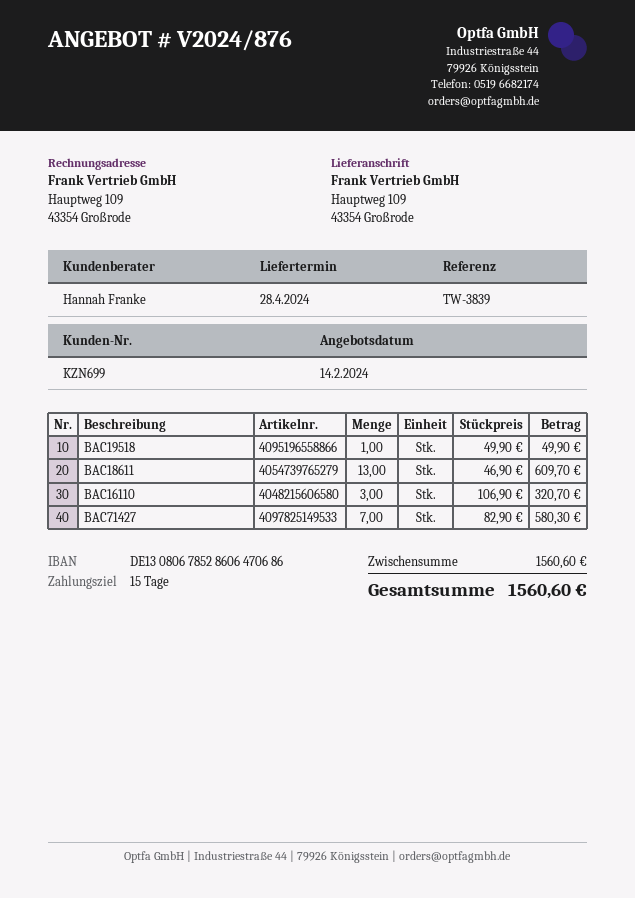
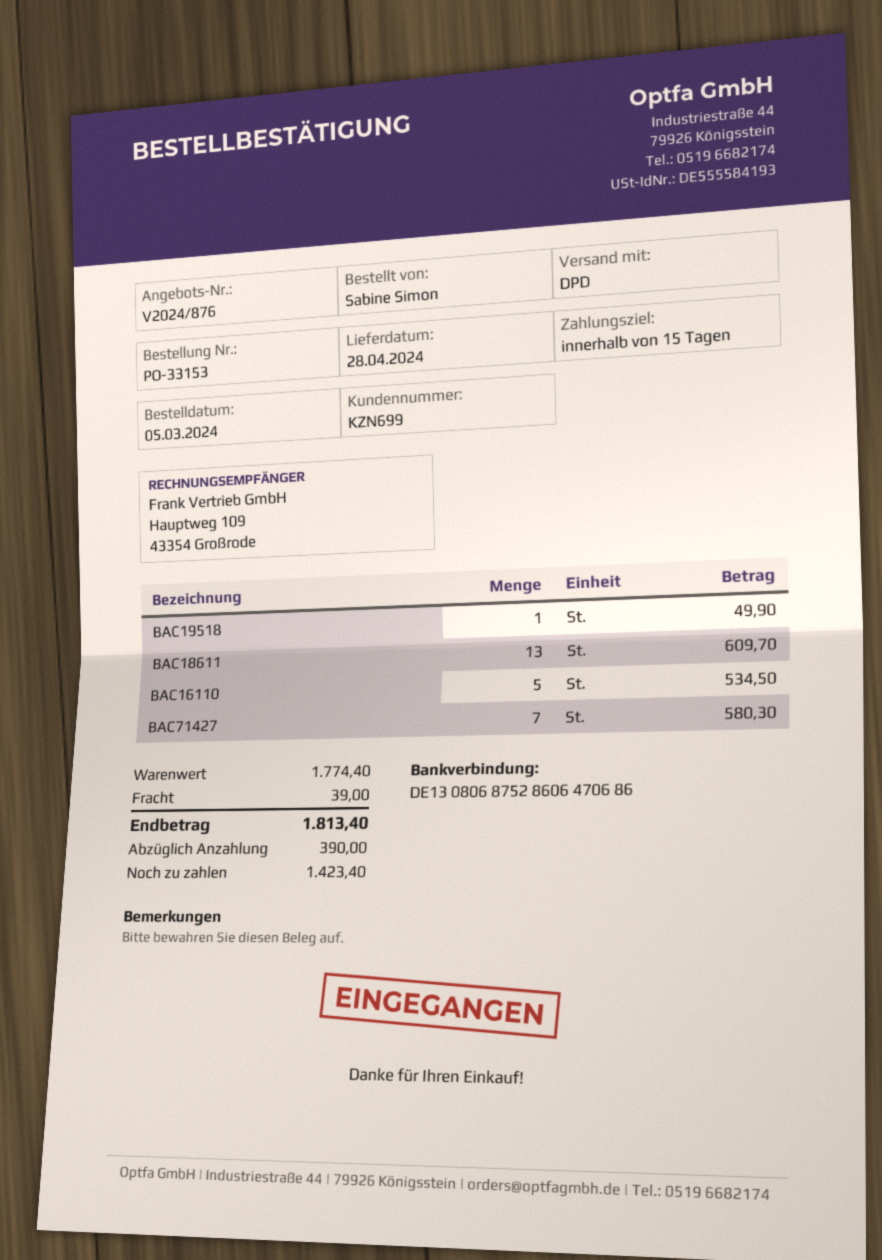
bank account: DE13080678528606470686 -> DE13080687528606470686
BAC16110: 3 for 320.70 -> 5 for 534.50
subtotal: 1560.60 -> 1774.40
shipping: none -> 39.00
total: 1560.60 -> 1813.40

